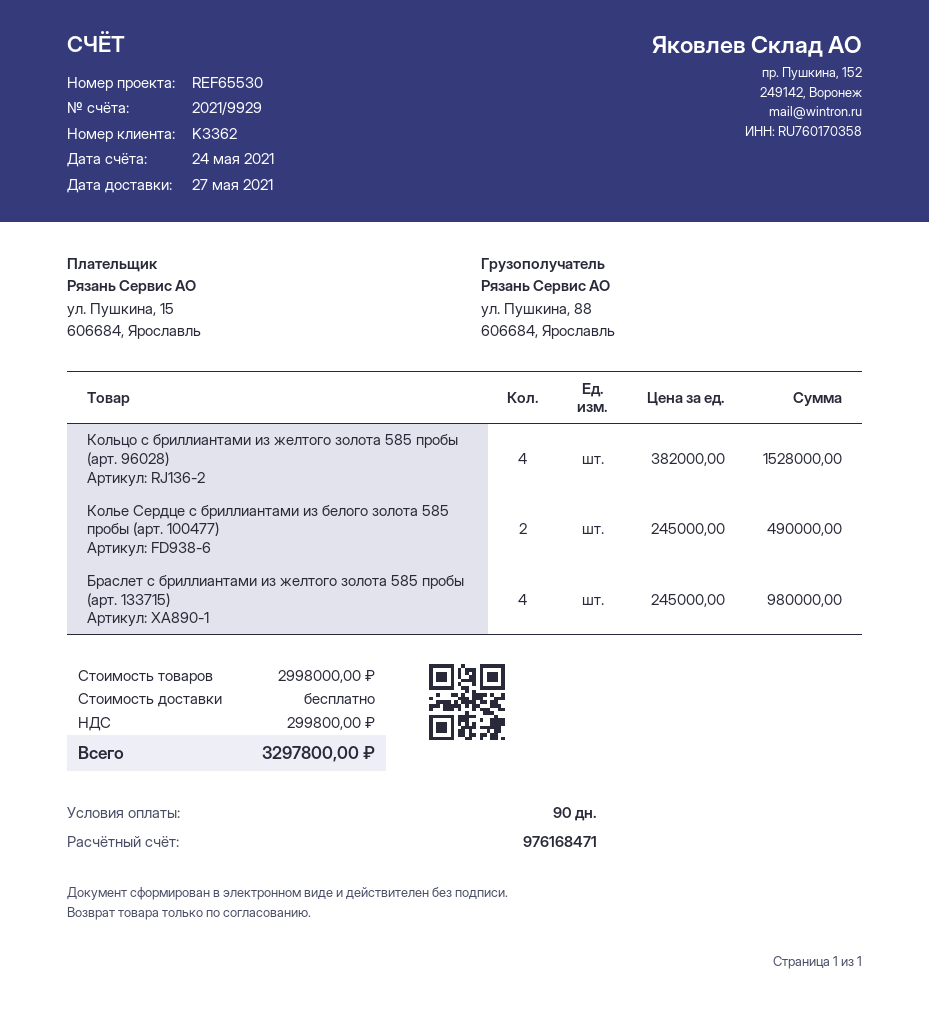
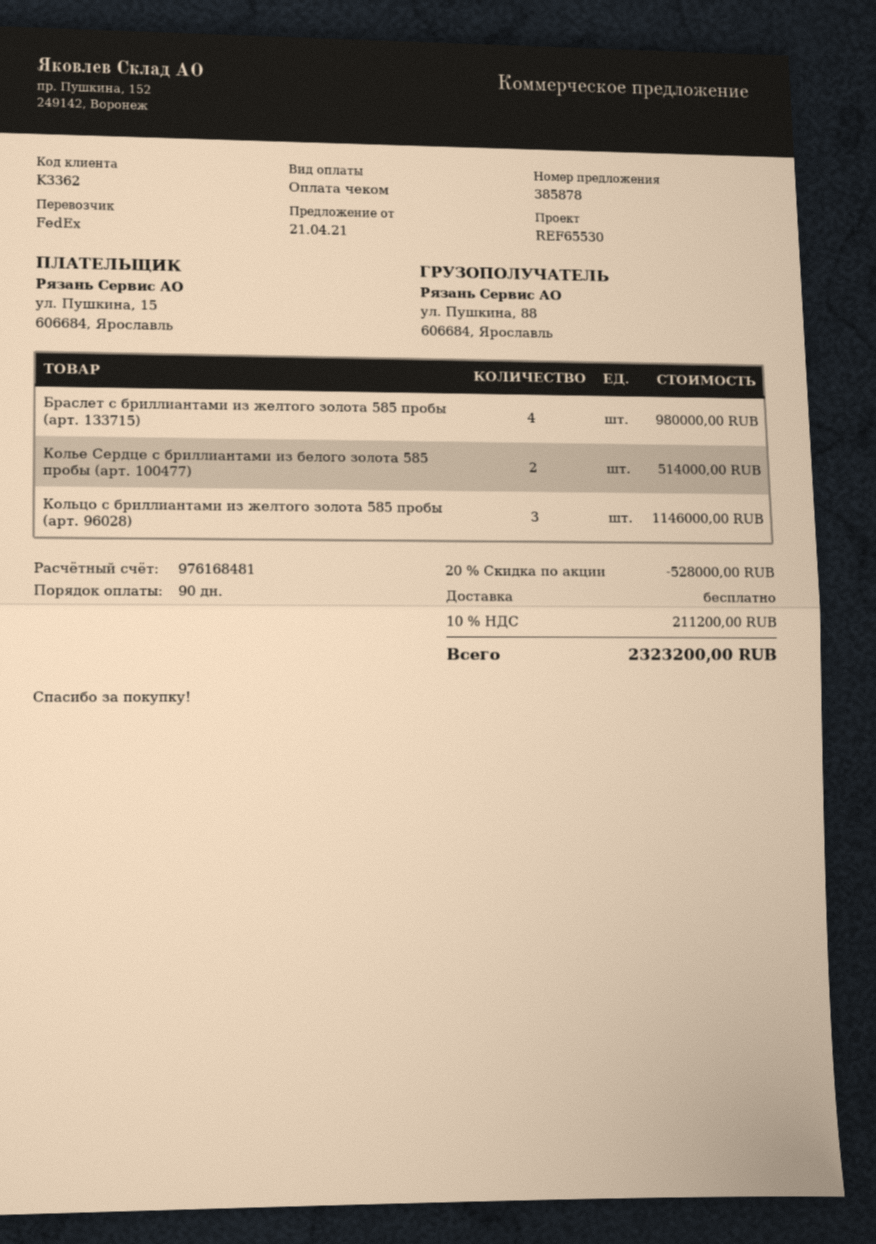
bank account: 976168471 -> 976168481
Кольцо с бриллиантами из желтого золота 585 пробы (арт. 96028): 4 for 1528000.00 -> 3 for 1146000.00
Колье Сердце с бриллиантами из белого золота 585 пробы (арт. 100477): 2 for 490000.00 -> 2 for 514000.00
discount: none -> 20% = 528000.00
tax: 299800.00 -> 211200.00
total: 3297800.00 -> 2323200.00

